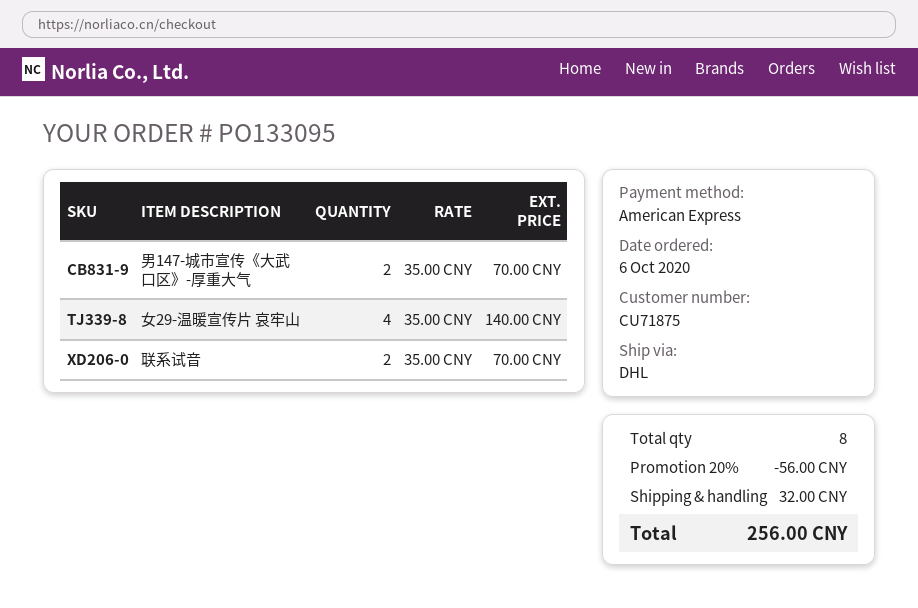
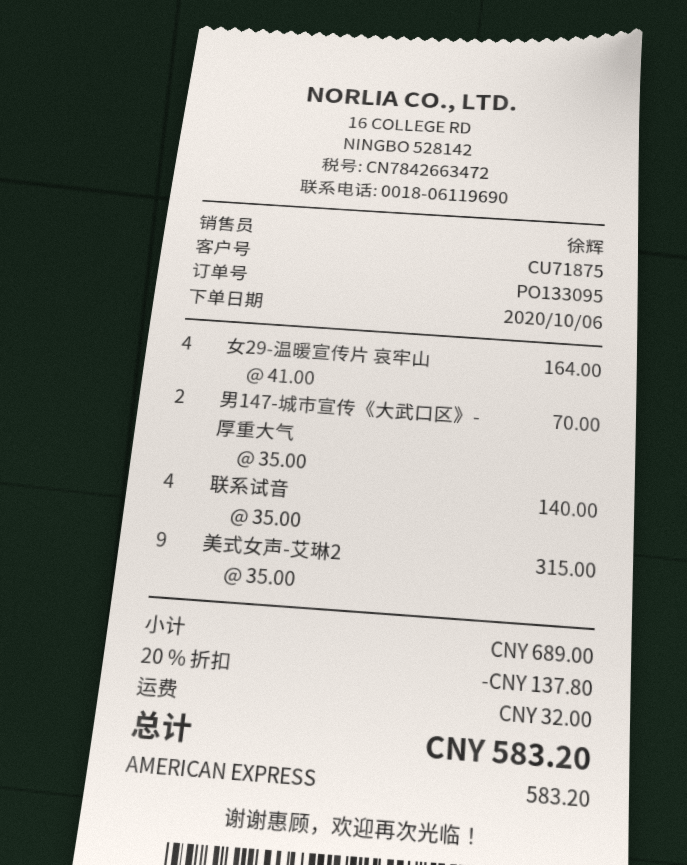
女29-温暖宣传片 哀牢山: 4 x 35.00 = 140.00 -> 4 x 41.00 = 164.00
联系试音: 2 x 35.00 = 70.00 -> 4 x 35.00 = 140.00
美式女声-艾琳2: none -> 9 x 35.00 = 315.00
discount: 20% = 56.00 -> 20% = 137.80
total: 256.00 -> 583.20

